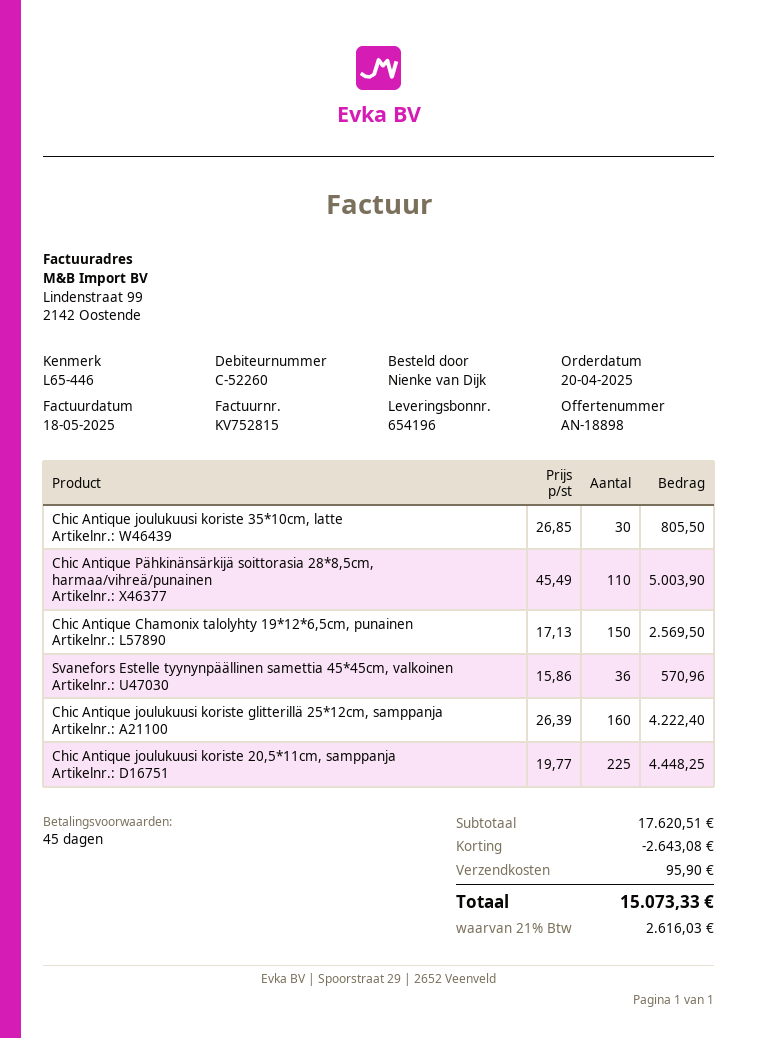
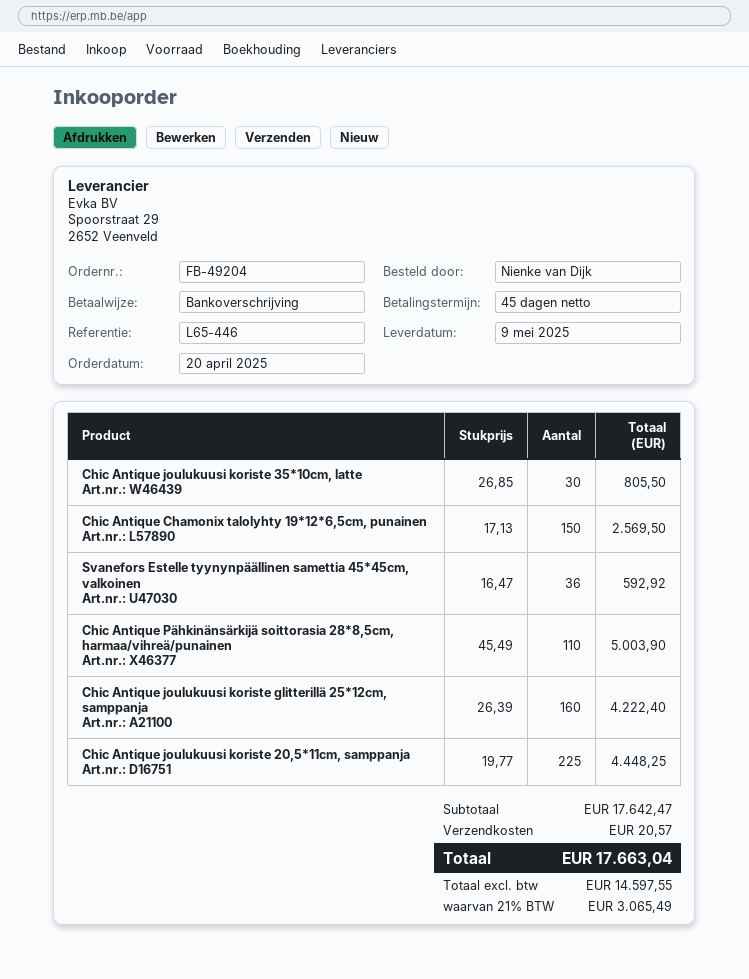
Svanefors Estelle tyynynpäällinen samettia 45*45cm, valkoinen: 36 x 15.86 = 570.96 -> 36 x 16.47 = 592.92
subtotal: 17620.51 -> 17642.47
discount: 2643.08 -> none
shipping: 95.90 -> 20.57
tax: 21% = 2616.03 -> 21% = 3065.49
total: 15073.33 -> 17663.04

